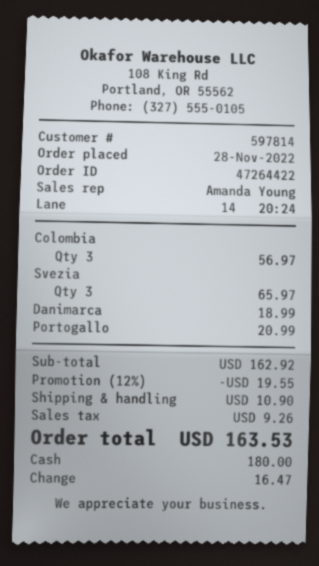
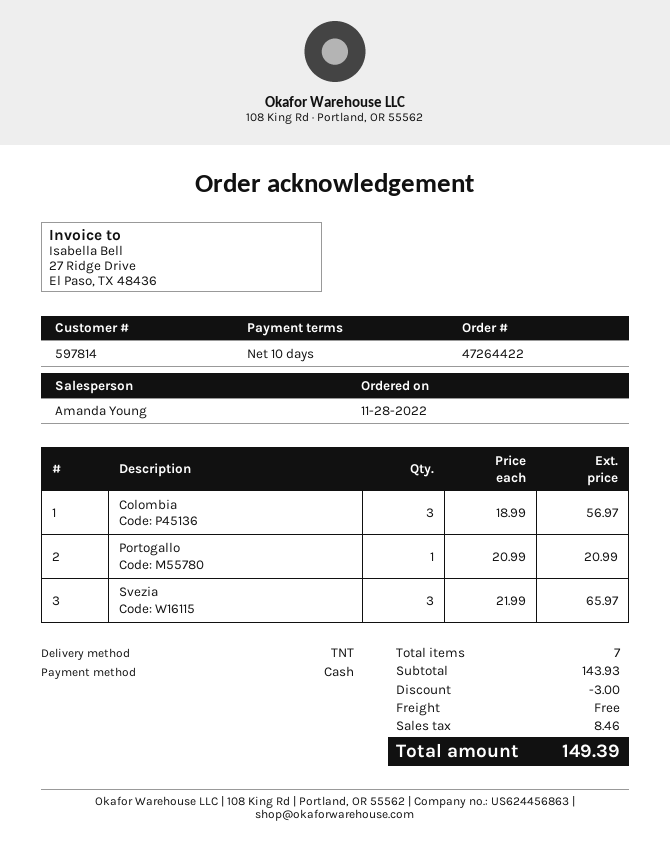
Danimarca: 1 for 18.99 -> none
subtotal: 162.92 -> 143.93
discount: 19.55 -> 3.00
shipping: 10.90 -> 0.00
tax: 9.26 -> 8.46
total: 163.53 -> 149.39

